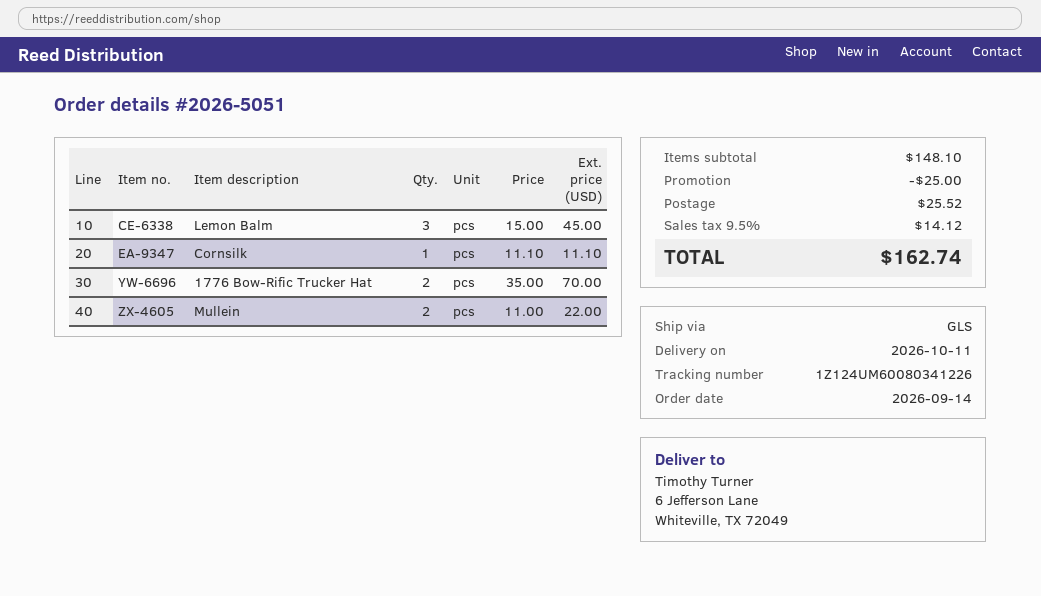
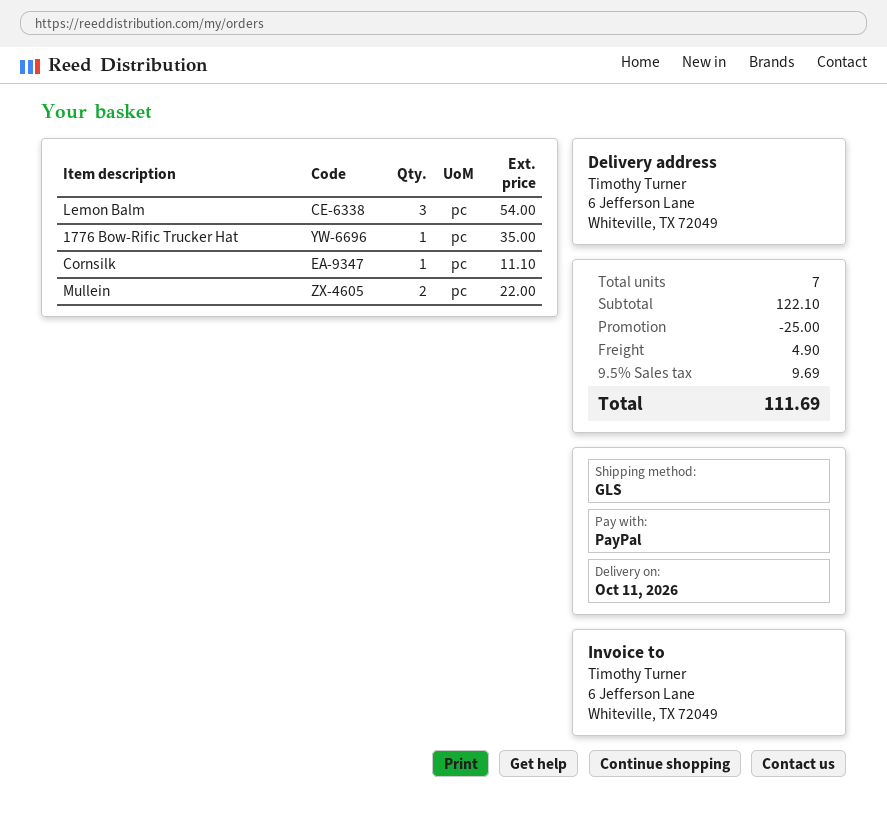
Lemon Balm: 3 for 45.00 -> 3 for 54.00
1776 Bow-Rific Trucker Hat: 2 for 70.00 -> 1 for 35.00
subtotal: 148.10 -> 122.10
shipping: 25.52 -> 4.90
tax: 9.5% = 14.12 -> 9.5% = 9.69
total: 162.74 -> 111.69

